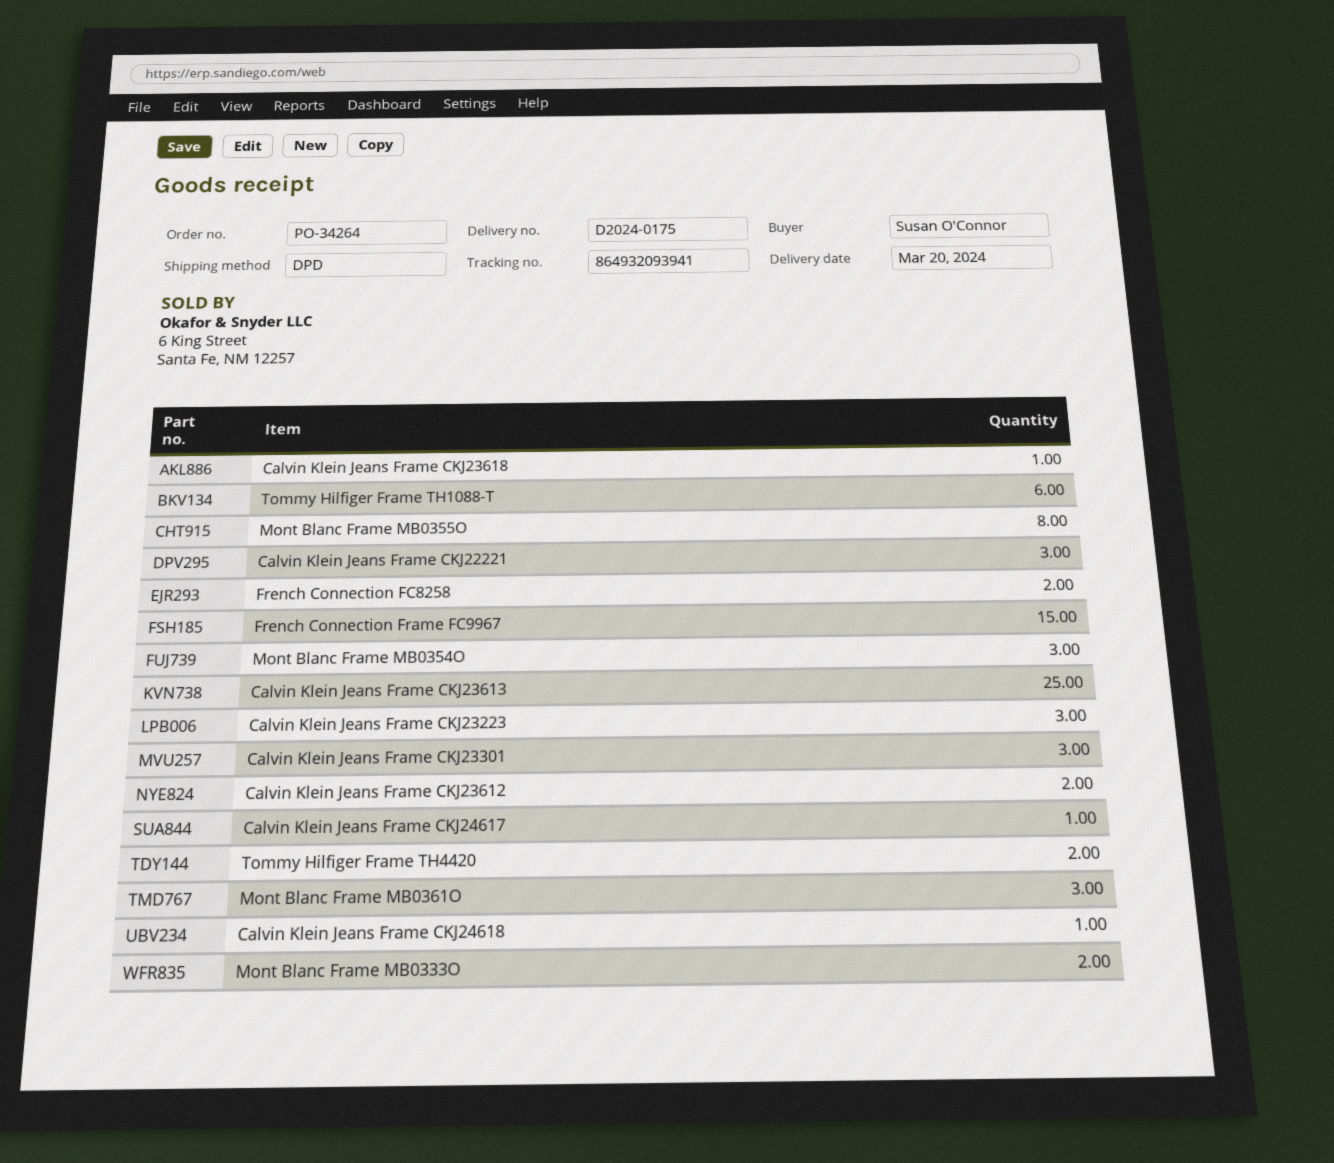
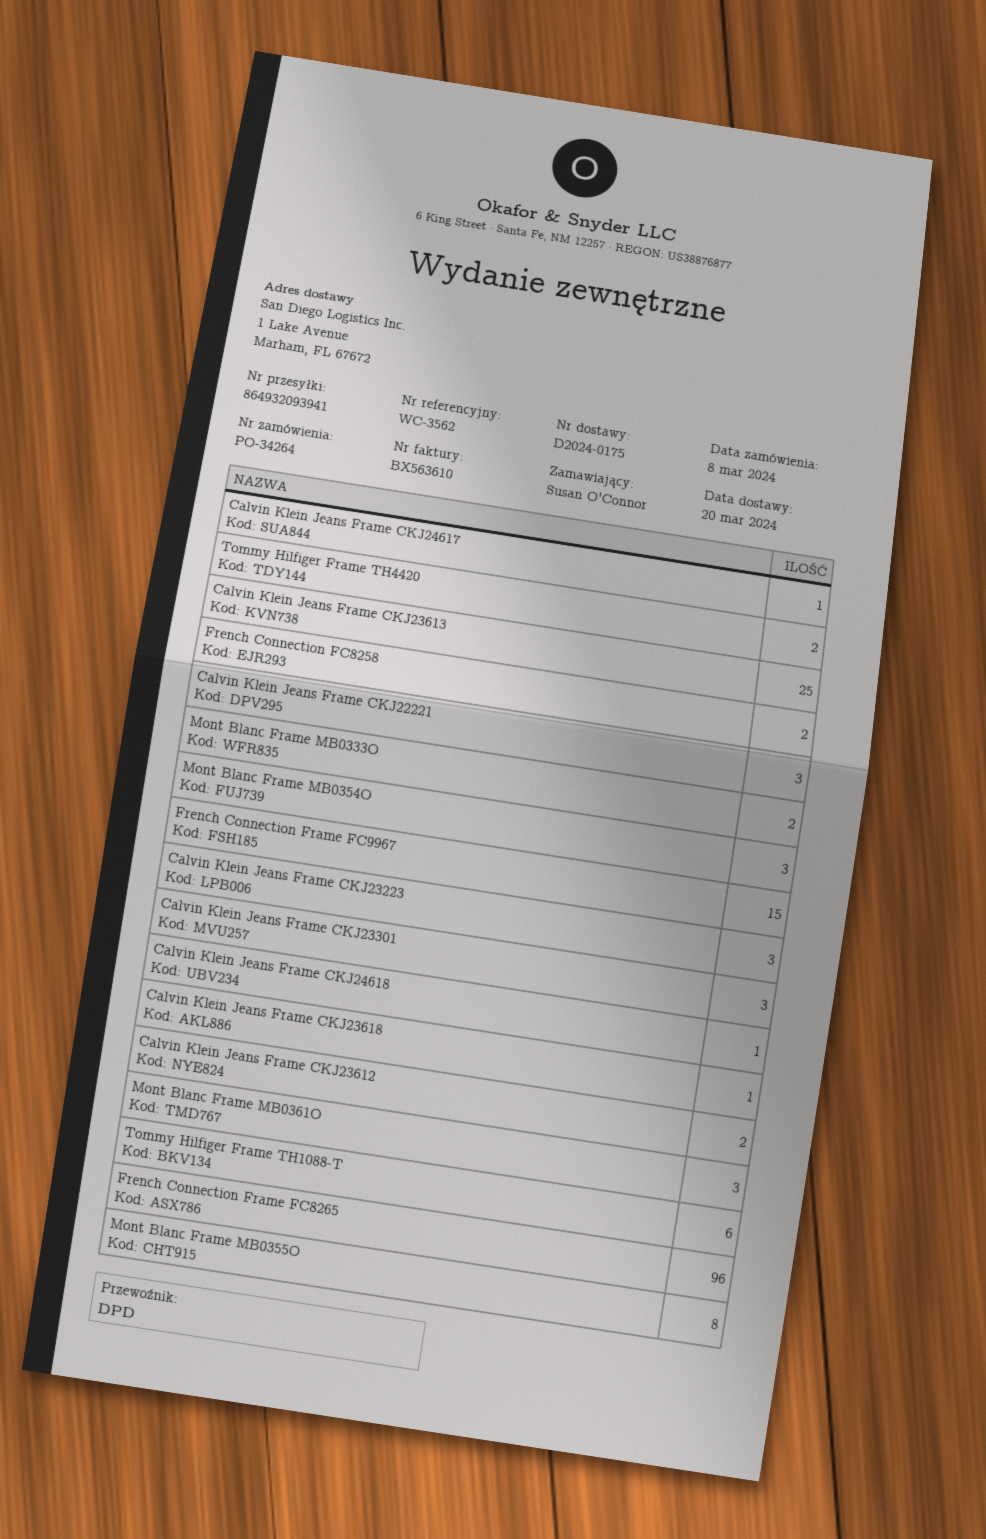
French Connection Frame FC8265: none -> 96

